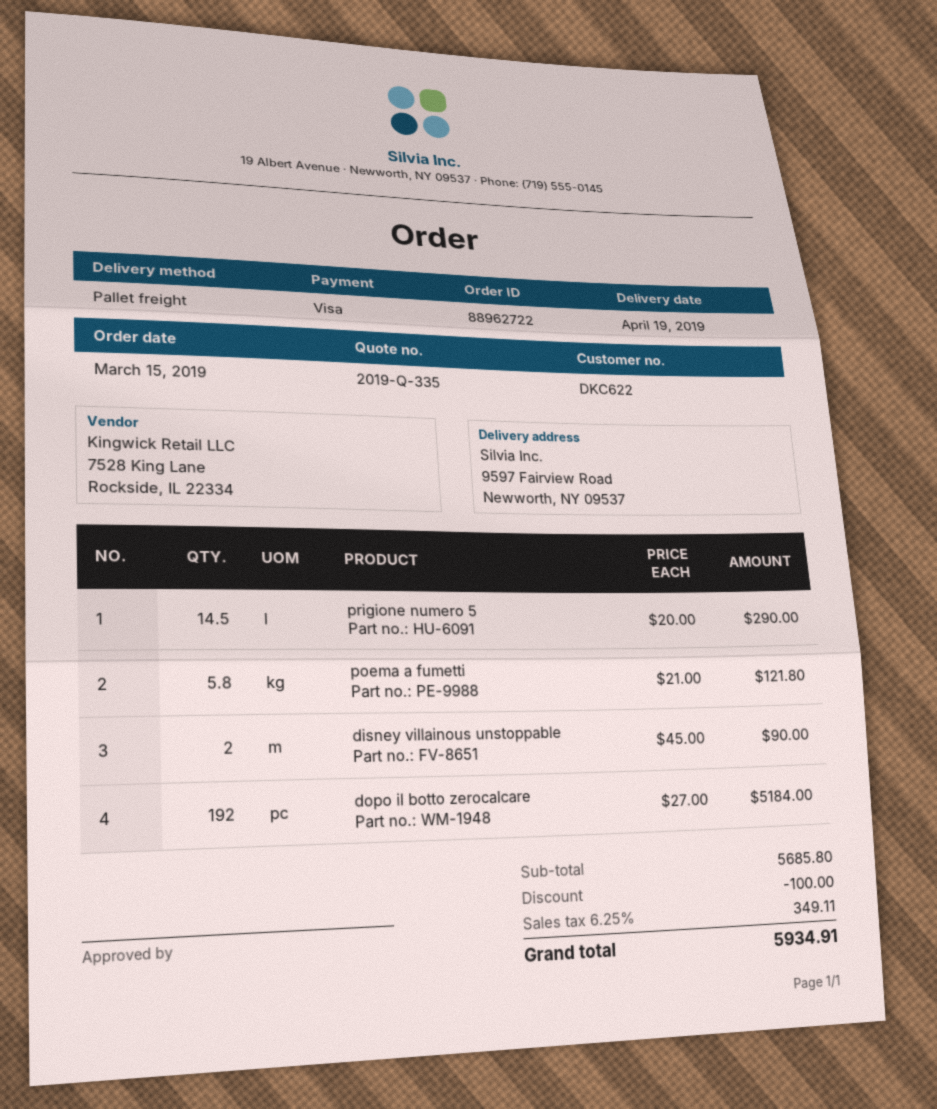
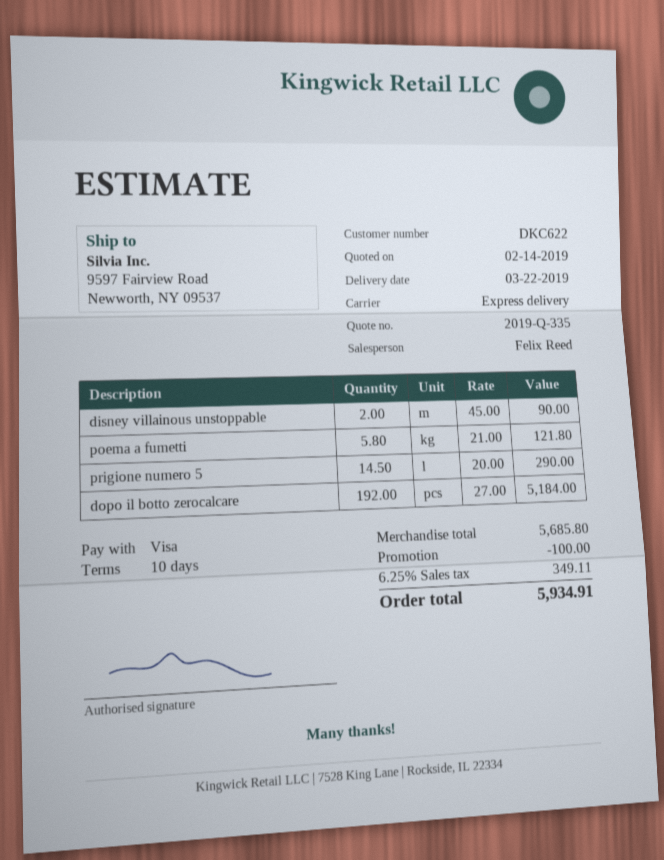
delivery date: 2019-04-19 -> 2019-03-22
shipping method: pallet freight -> express

